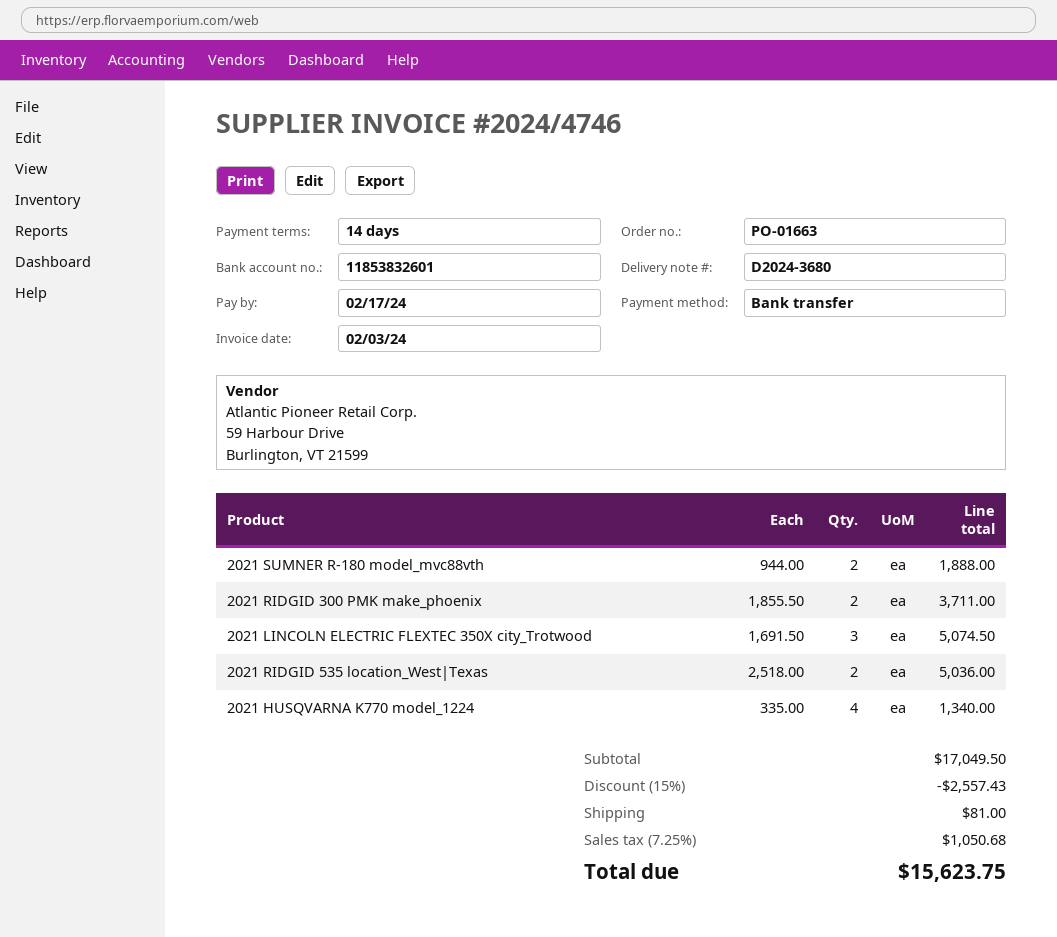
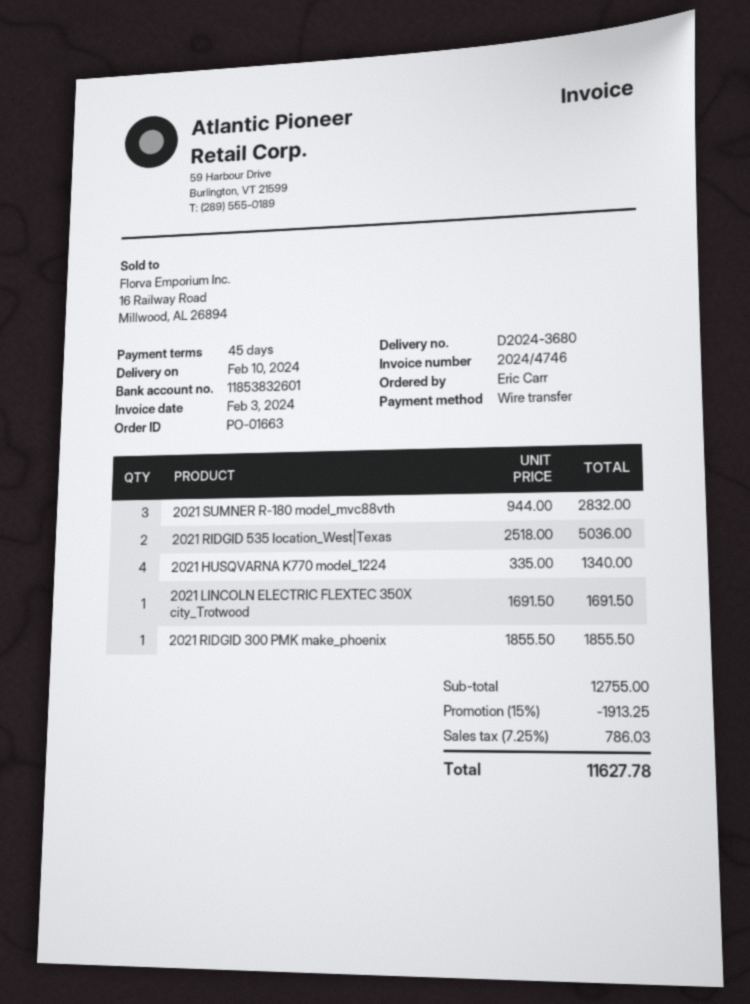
payment terms: 14 days -> 45 days
2021 SUMNER R-180 model_mvc88vth: 2 x 944.00 = 1888.00 -> 3 x 944.00 = 2832.00
2021 RIDGID 300 PMK make_phoenix: 2 x 1855.50 = 3711.00 -> 1 x 1855.50 = 1855.50
2021 LINCOLN ELECTRIC FLEXTEC 350X city_Trotwood: 3 x 1691.50 = 5074.50 -> 1 x 1691.50 = 1691.50
subtotal: 17049.50 -> 12755.00
discount: 15% = 2557.43 -> 15% = 1913.25
shipping: 81.00 -> none
tax: 7.25% = 1050.68 -> 7.25% = 786.03
total: 15623.75 -> 11627.78

